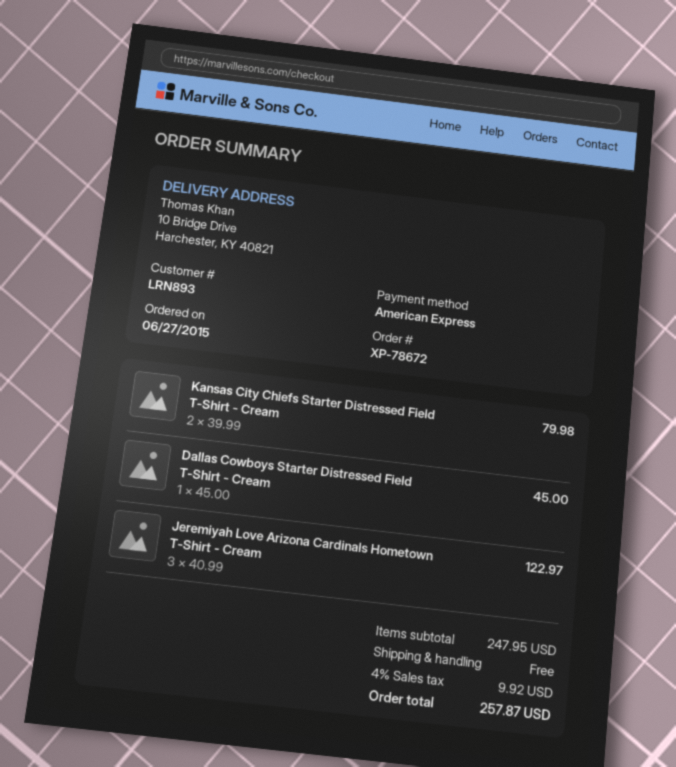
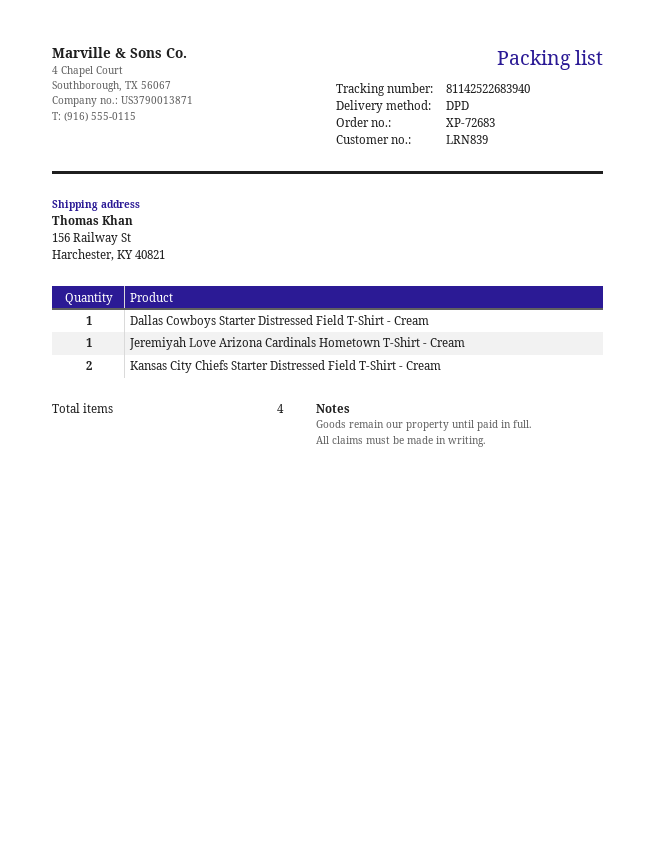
order number: XP-78672 -> XP-72683
customer number: LRN893 -> LRN839
ship to: 10 Bridge Drive, Harchester, KY 40821 -> 156 Railway St, Harchester, KY 40821
Jeremiyah Love Arizona Cardinals Hometown T-Shirt - Cream: 3 -> 1

